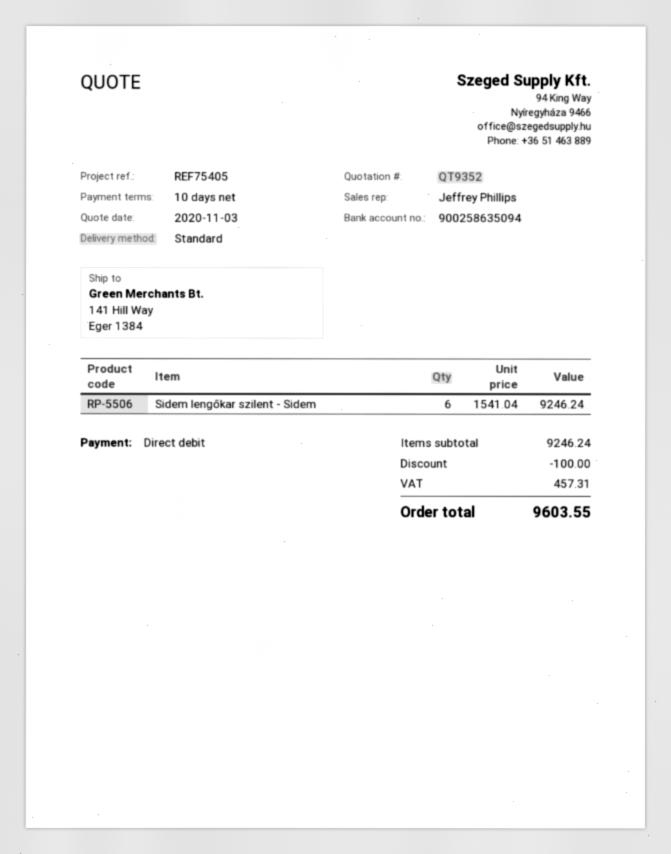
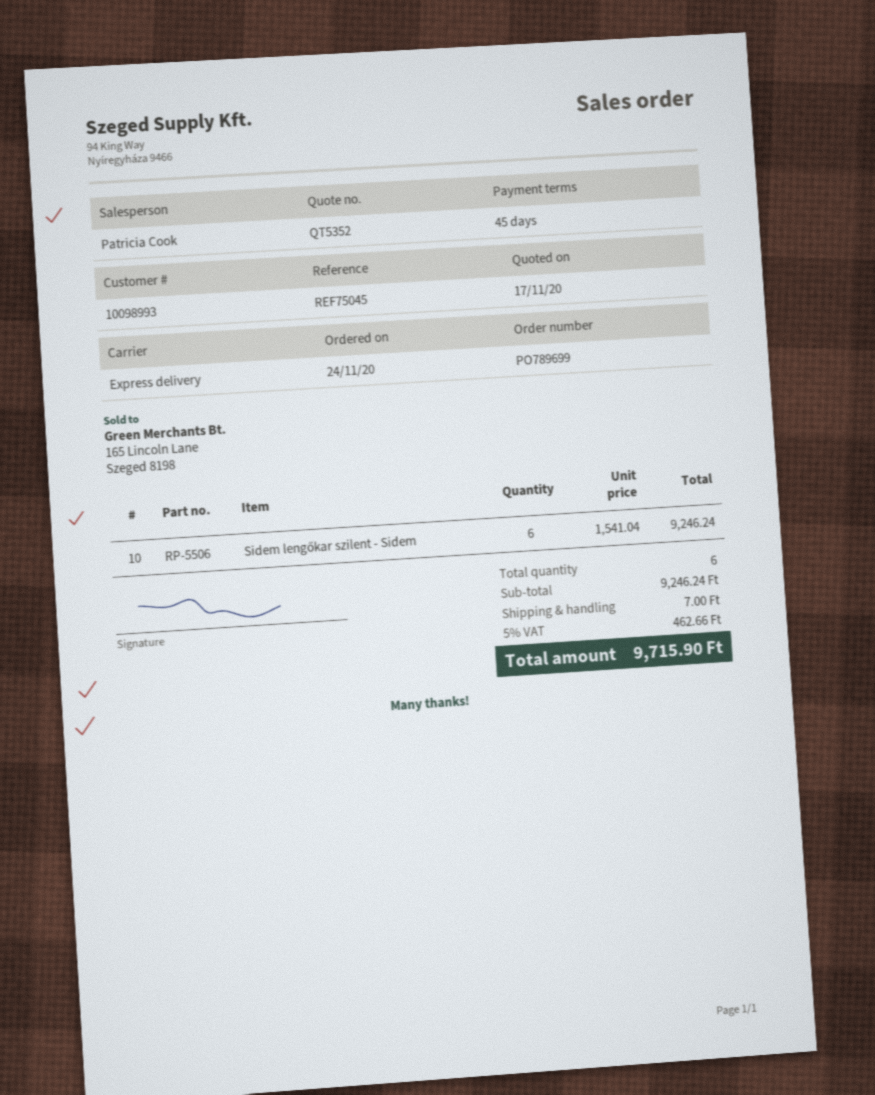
quote number: QT9352 -> QT5352
quote date: 2020-11-03 -> 2020-11-17
payment terms: 10 days -> 45 days
reference: REF75405 -> REF75045
sales rep: Jeffrey Phillips -> Patricia Cook
shipping method: standard -> express
discount: 100.00 -> none
shipping: none -> 7.00
tax: 457.31 -> 462.66
total: 9603.55 -> 9715.90

